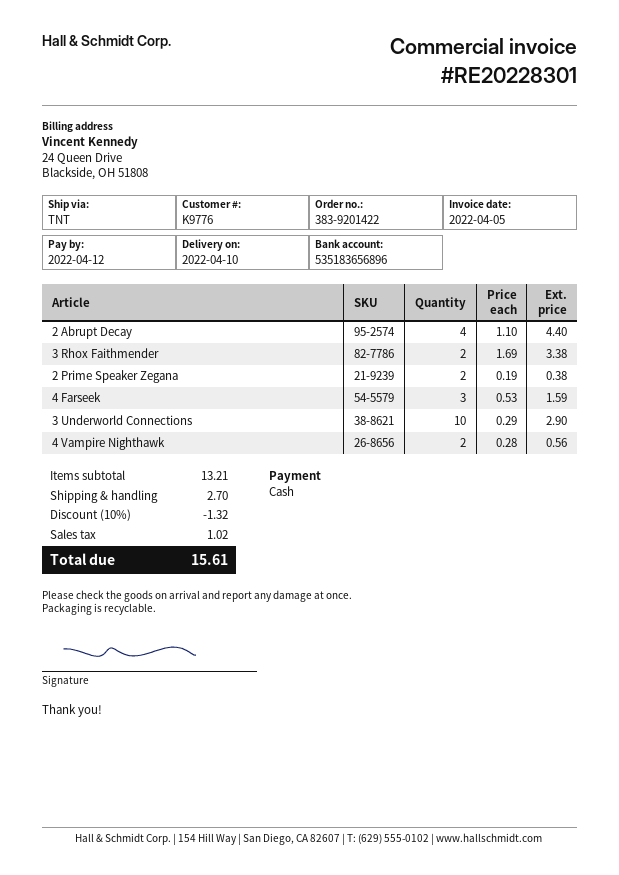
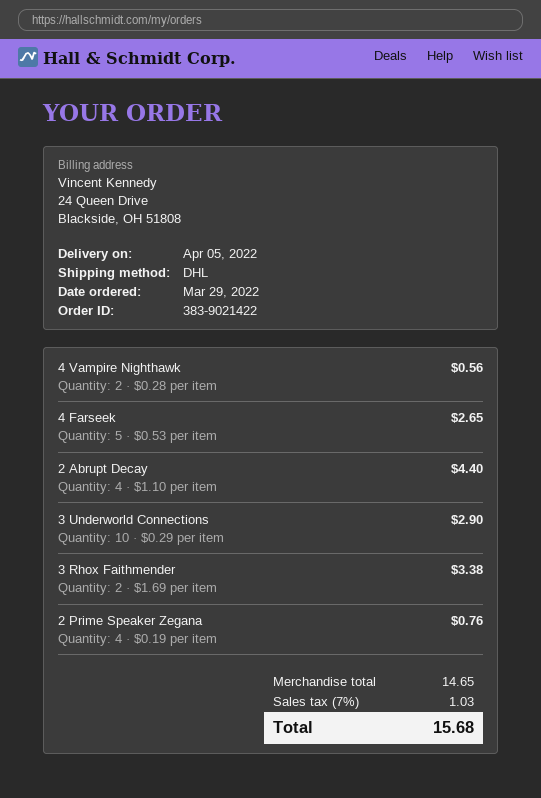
order number: 383-9201422 -> 383-9021422
delivery date: 2022-04-10 -> 2022-04-05
shipping method: TNT -> DHL
2 Prime Speaker Zegana: 2 x 0.19 = 0.38 -> 4 x 0.19 = 0.76
4 Farseek: 3 x 0.53 = 1.59 -> 5 x 0.53 = 2.65
subtotal: 13.21 -> 14.65
discount: 10% = 1.32 -> none
shipping: 2.70 -> none
tax: 1.02 -> 1.03
total: 15.61 -> 15.68

